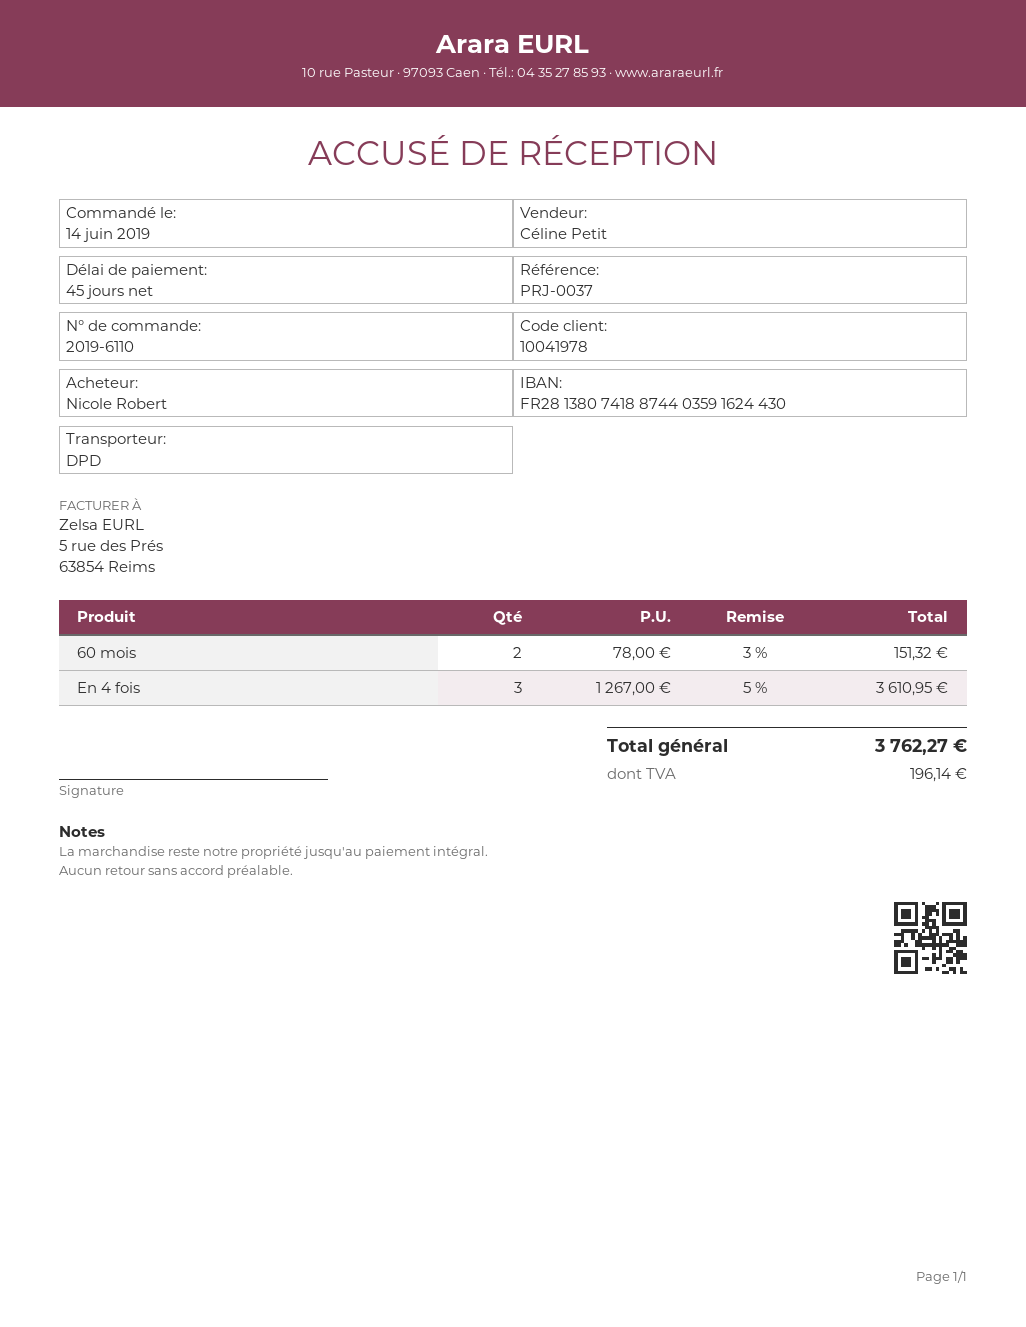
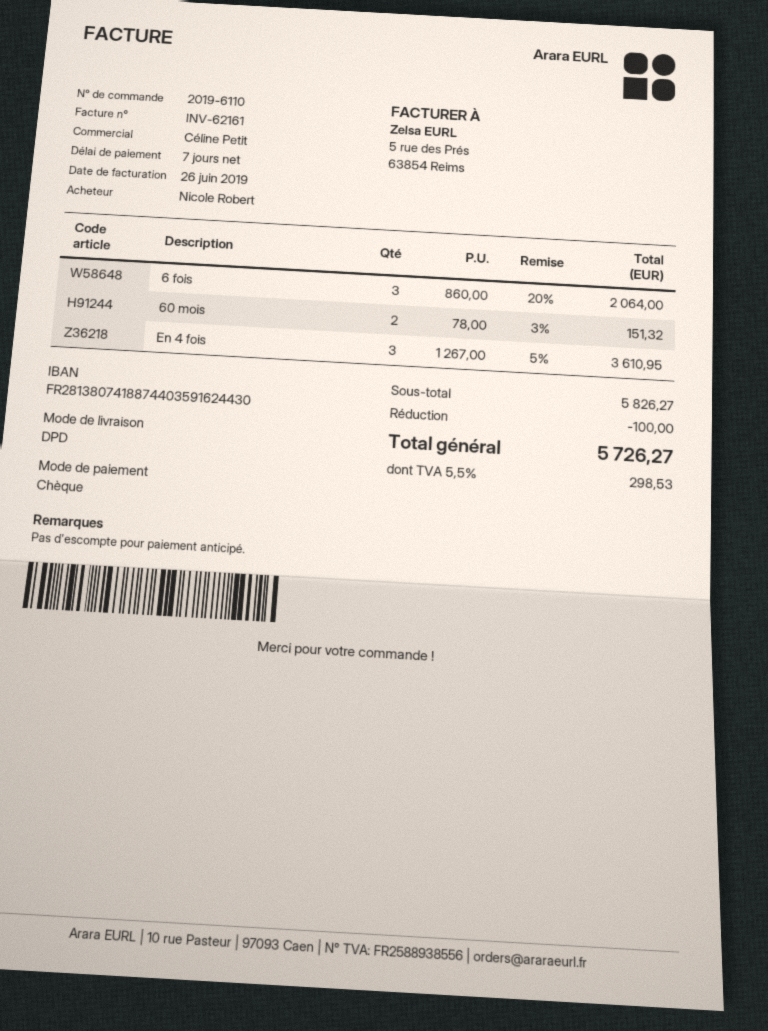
payment terms: 45 days -> 7 days
6 fois: none -> 3 x 860.00 - 20% = 2064.00
discount: none -> 100.00
tax: 196.14 -> 298.53
total: 3762.27 -> 5726.27

